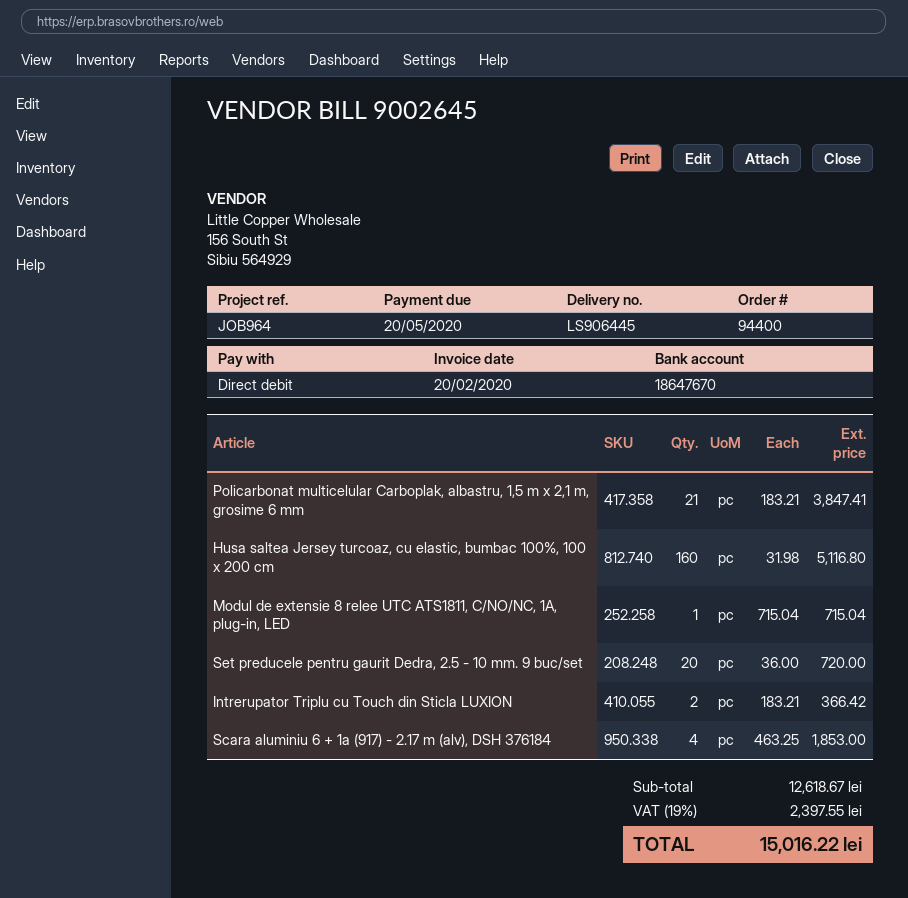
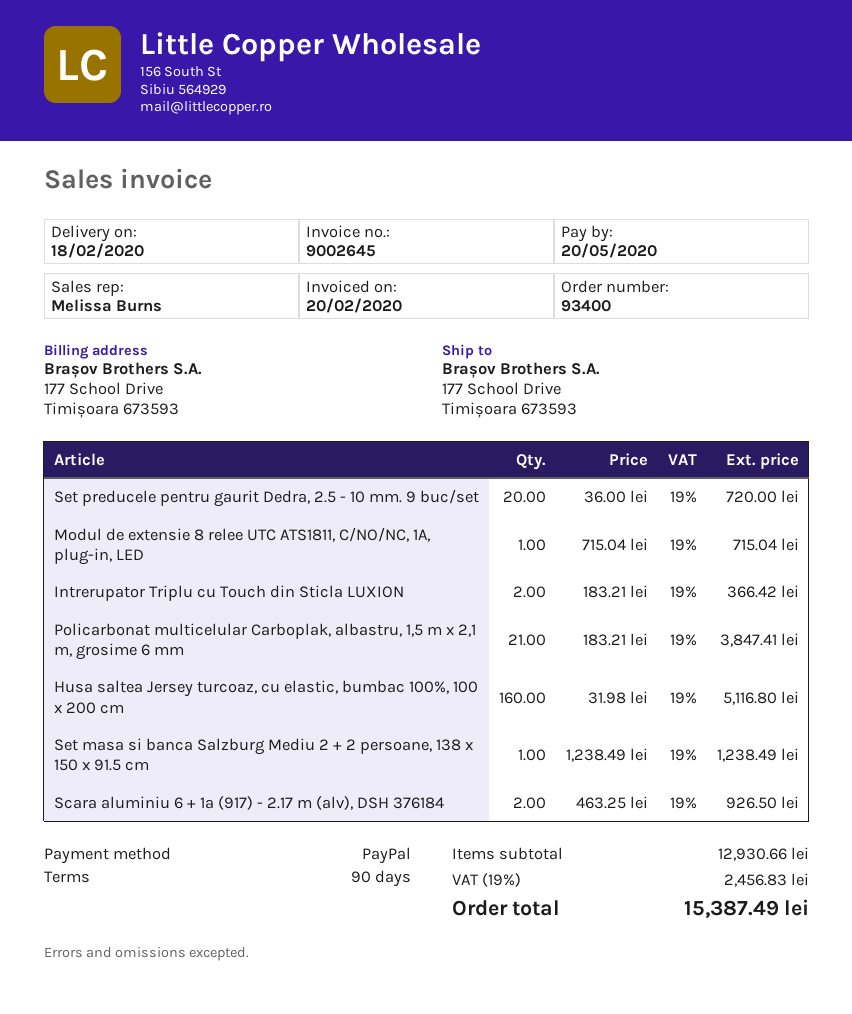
order number: 94400 -> 93400
payment method: direct debit -> PayPal
Scara aluminiu 6 + 1a (917) - 2.17 m (alv), DSH 376184: 4 x 463.25 = 1853.00 -> 2 x 463.25 = 926.50
Set masa si banca Salzburg Mediu 2 + 2 persoane, 138 x 150 x 91.5 cm: none -> 1 x 1238.49 = 1238.49
subtotal: 12618.67 -> 12930.66
tax: 19% = 2397.55 -> 19% = 2456.83
total: 15016.22 -> 15387.49

